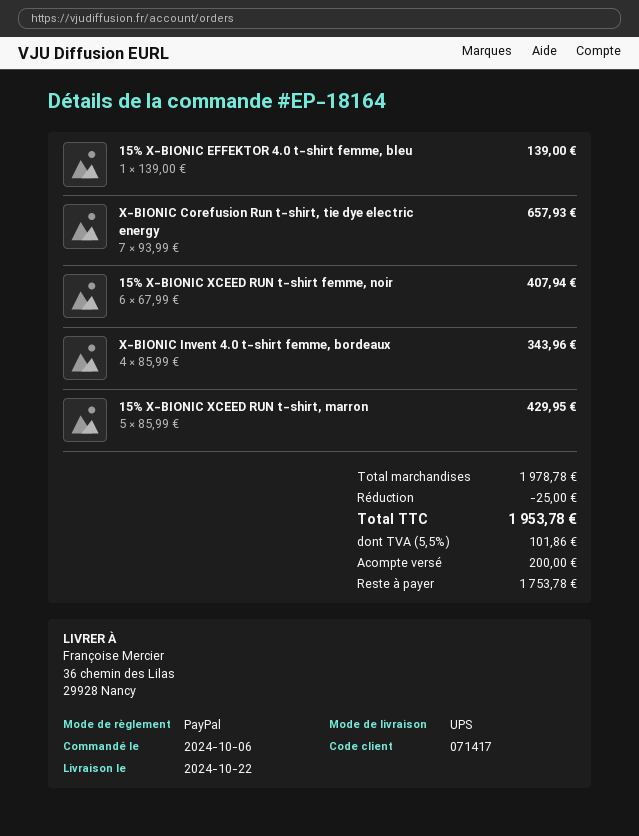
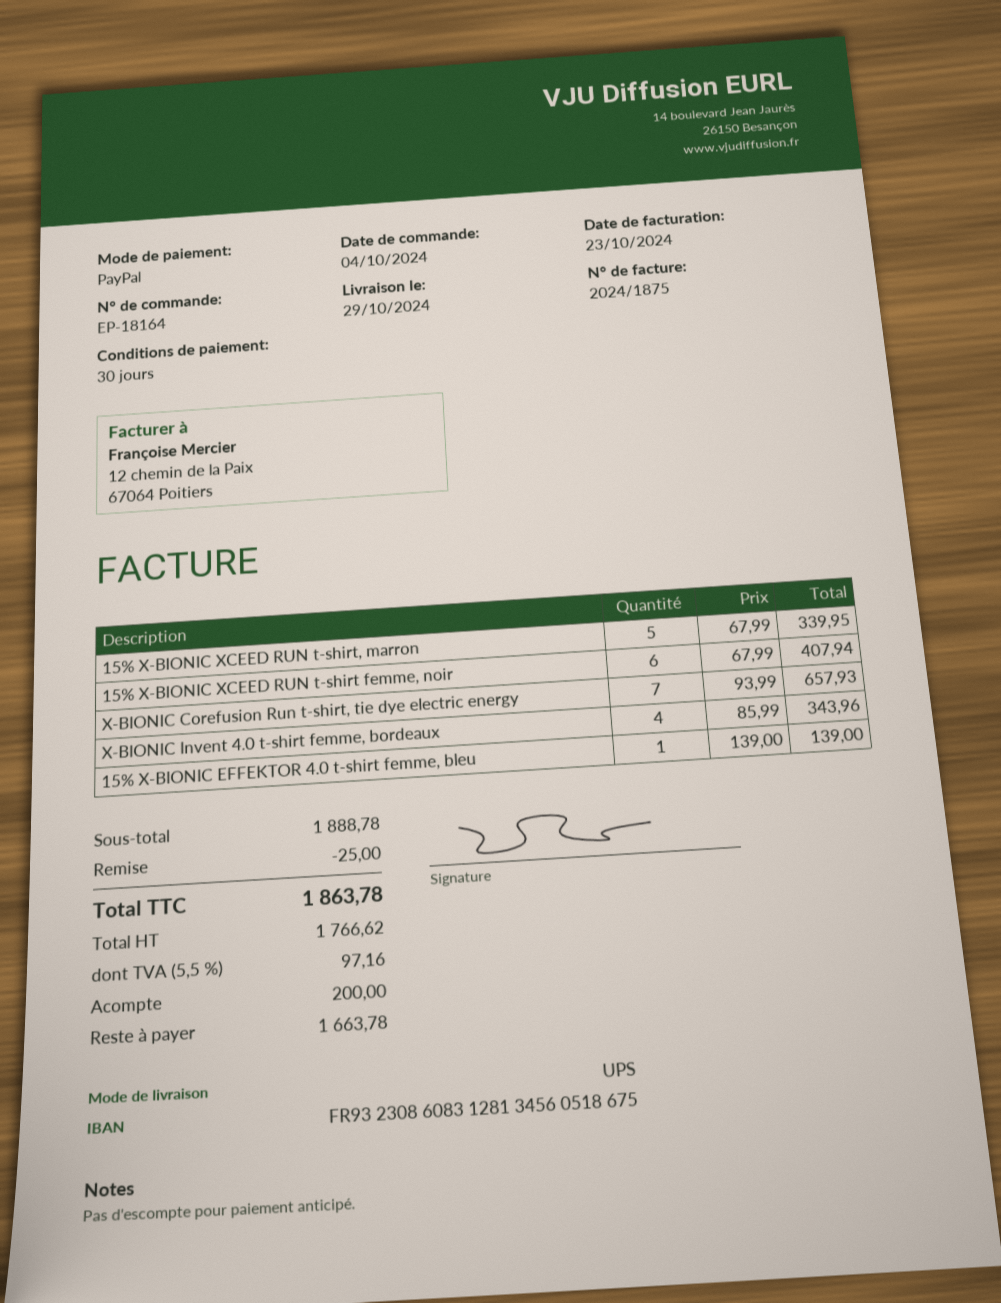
order date: 2024-10-06 -> 2024-10-04
delivery date: 2024-10-22 -> 2024-10-29
15% X-BIONIC XCEED RUN t-shirt, marron: 5 x 85.99 = 429.95 -> 5 x 67.99 = 339.95
subtotal: 1978.78 -> 1888.78
tax: 5.5% = 101.86 -> 5.5% = 97.16
total: 1953.78 -> 1863.78
balance: 1753.78 -> 1663.78

